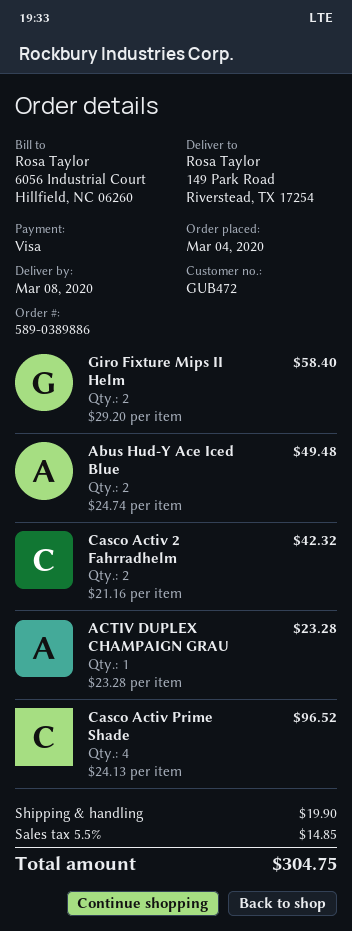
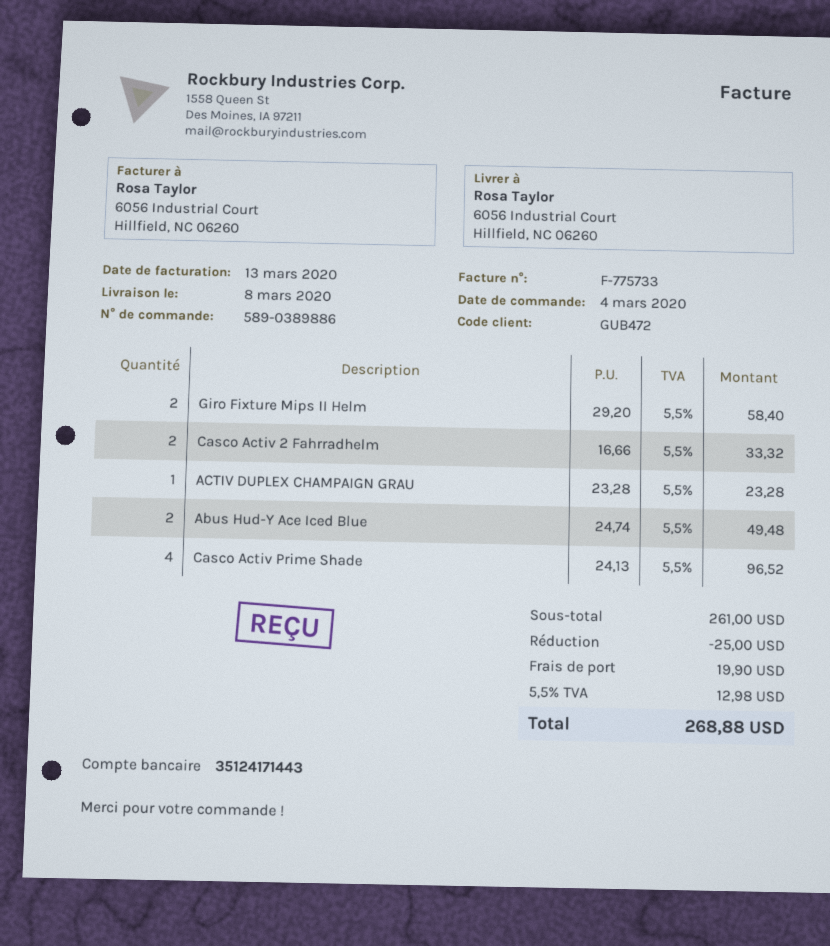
ship to: 149 Park Road, Riverstead, TX 17254 -> 6056 Industrial Court, Hillfield, NC 06260
Casco Activ 2 Fahrradhelm: 2 x 21.16 = 42.32 -> 2 x 16.66 = 33.32
discount: none -> 25.00
tax: 5.5% = 14.85 -> 5.5% = 12.98
total: 304.75 -> 268.88

